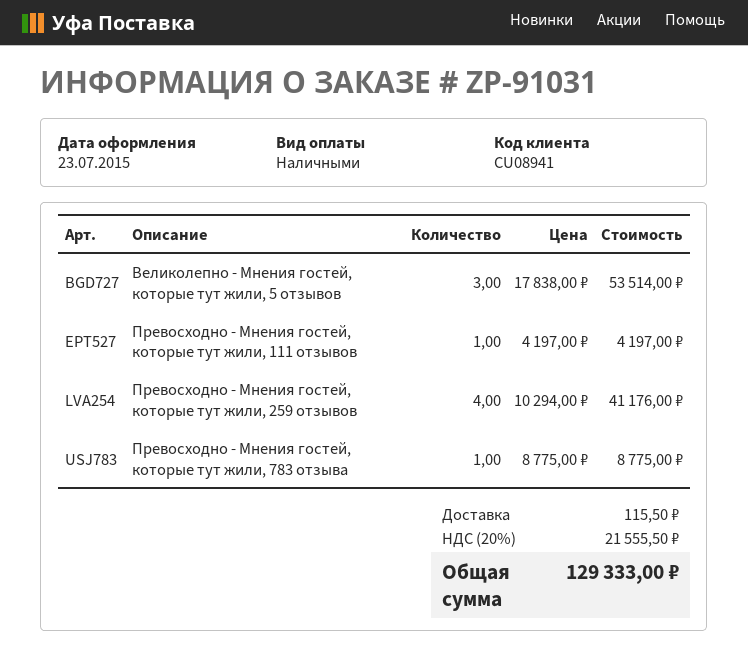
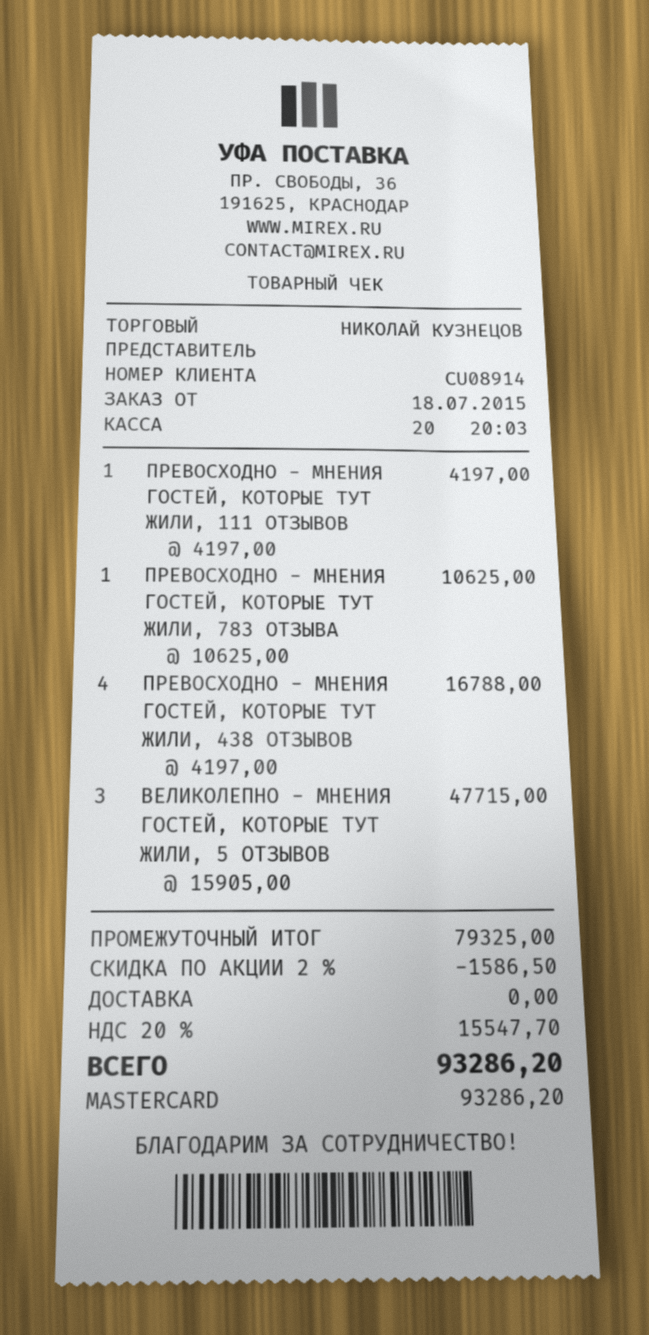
order date: 2015-07-23 -> 2015-07-18
customer number: CU08941 -> CU08914
payment method: cash -> Mastercard
Великолепно - Мнения гостей, которые тут жили, 5 отзывов: 3 x 17838.00 = 53514.00 -> 3 x 15905.00 = 47715.00
Превосходно - Мнения гостей, которые тут жили, 259 отзывов: 4 x 10294.00 = 41176.00 -> none
Превосходно - Мнения гостей, которые тут жили, 783 отзыва: 1 x 8775.00 = 8775.00 -> 1 x 10625.00 = 10625.00
ПРЕВОСХОДНО - МНЕНИЯ ГОСТЕЙ, КОТОРЫЕ ТУТ ЖИЛИ, 438 ОТЗЫВОВ: none -> 4 x 4197.00 = 16788.00
discount: none -> 2% = 1586.50
shipping: 115.50 -> 0.00
tax: 20% = 21555.50 -> 20% = 15547.70
total: 129333.00 -> 93286.20

